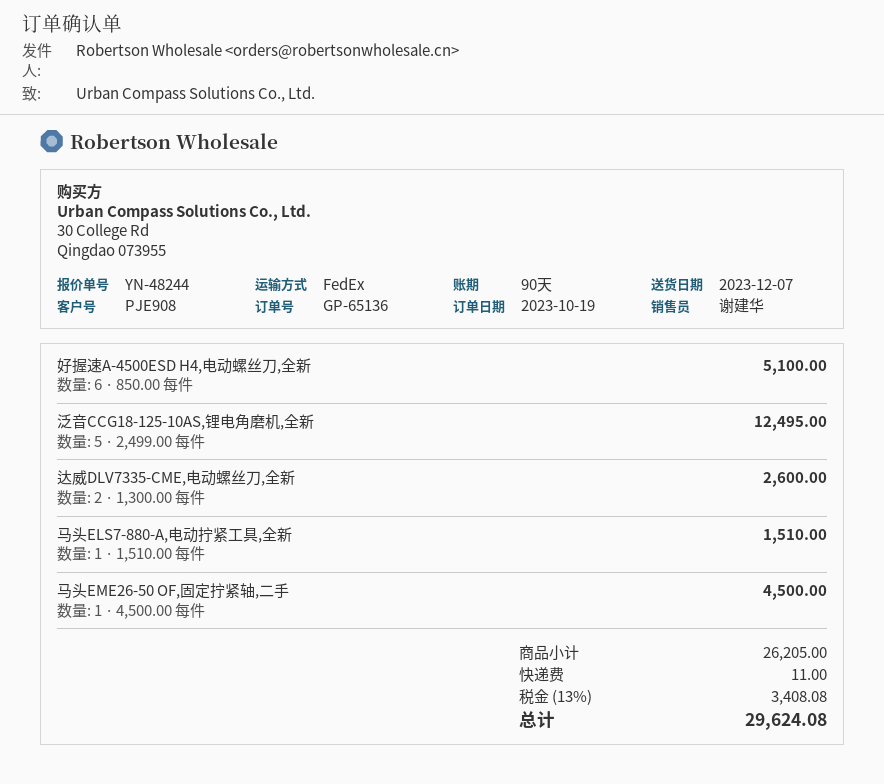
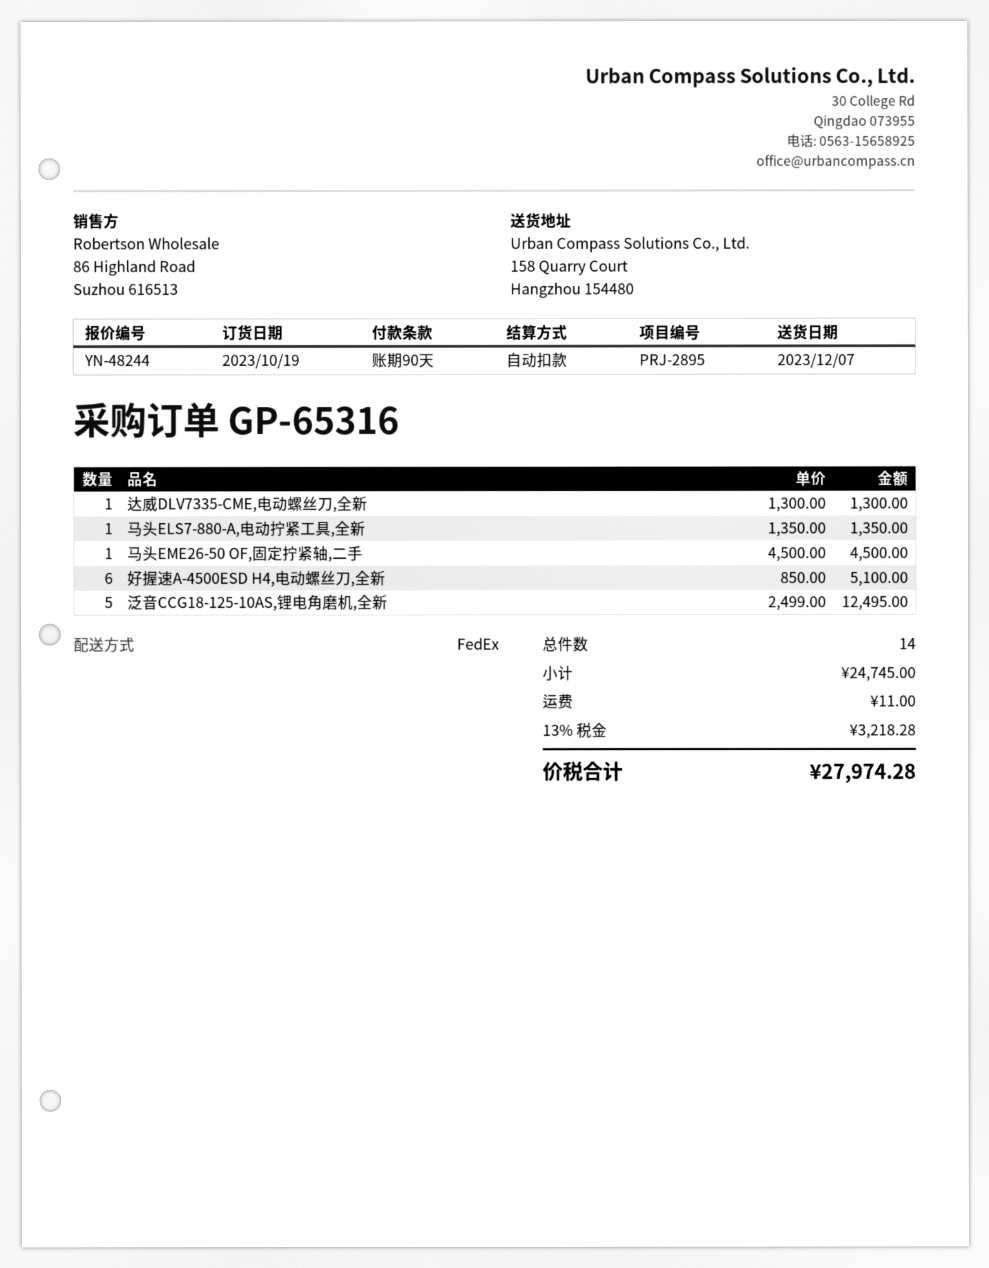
order number: GP-65136 -> GP-65316
达威DLV7335-CME,电动螺丝刀,全新: 2 x 1300.00 = 2600.00 -> 1 x 1300.00 = 1300.00
马头ELS7-880-A,电动拧紧工具,全新: 1 x 1510.00 = 1510.00 -> 1 x 1350.00 = 1350.00
subtotal: 26205.00 -> 24745.00
tax: 13% = 3408.08 -> 13% = 3218.28
total: 29624.08 -> 27974.28

